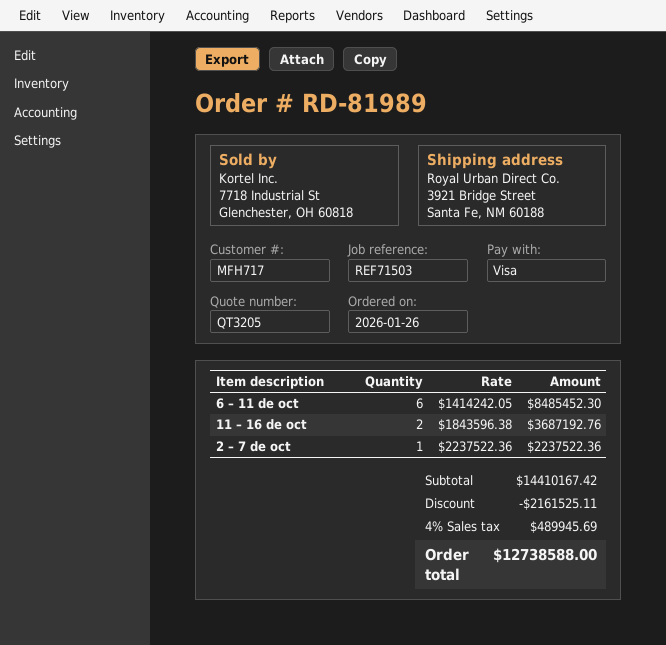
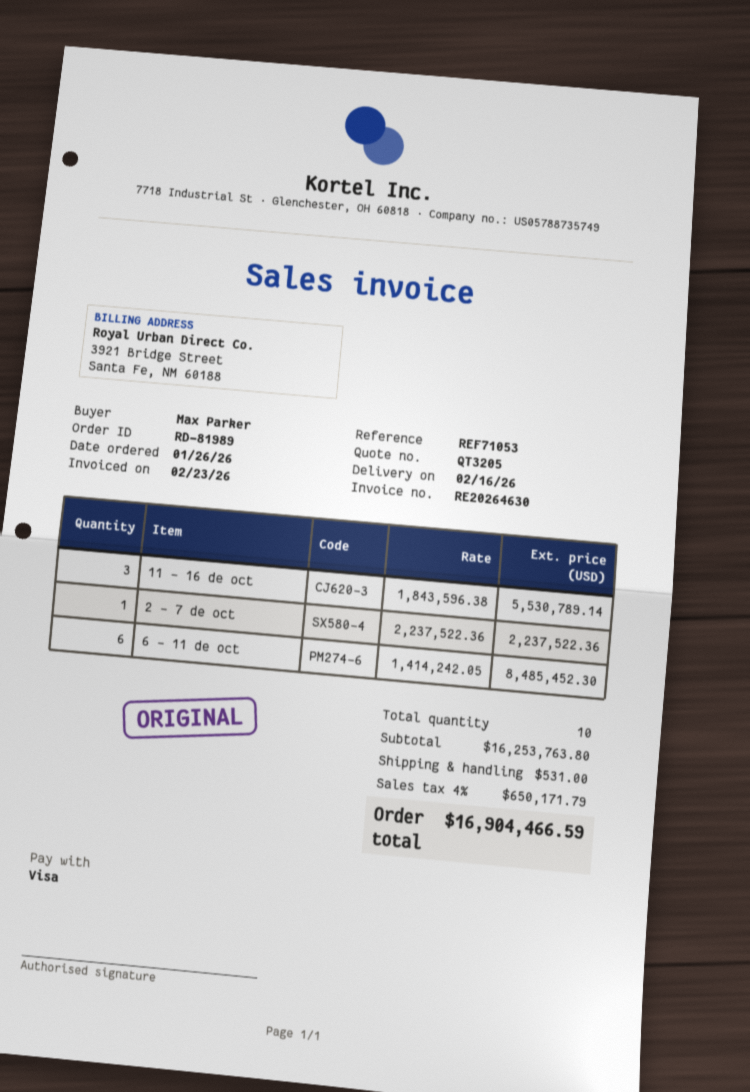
reference: REF71503 -> REF71053
11 – 16 de oct: 2 x 1843596.38 = 3687192.76 -> 3 x 1843596.38 = 5530789.14
subtotal: 14410167.42 -> 16253763.80
discount: 2161525.11 -> none
shipping: none -> 531.00
tax: 4% = 489945.69 -> 4% = 650171.79
total: 12738588.00 -> 16904466.59

